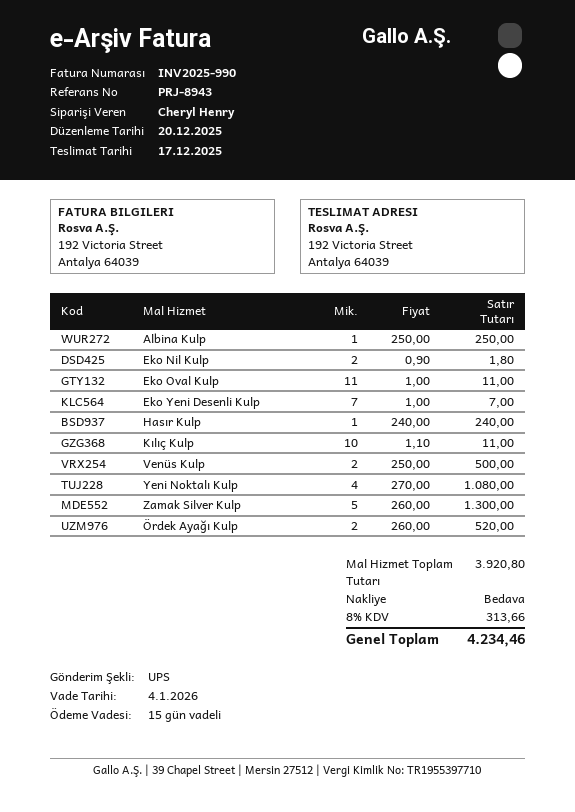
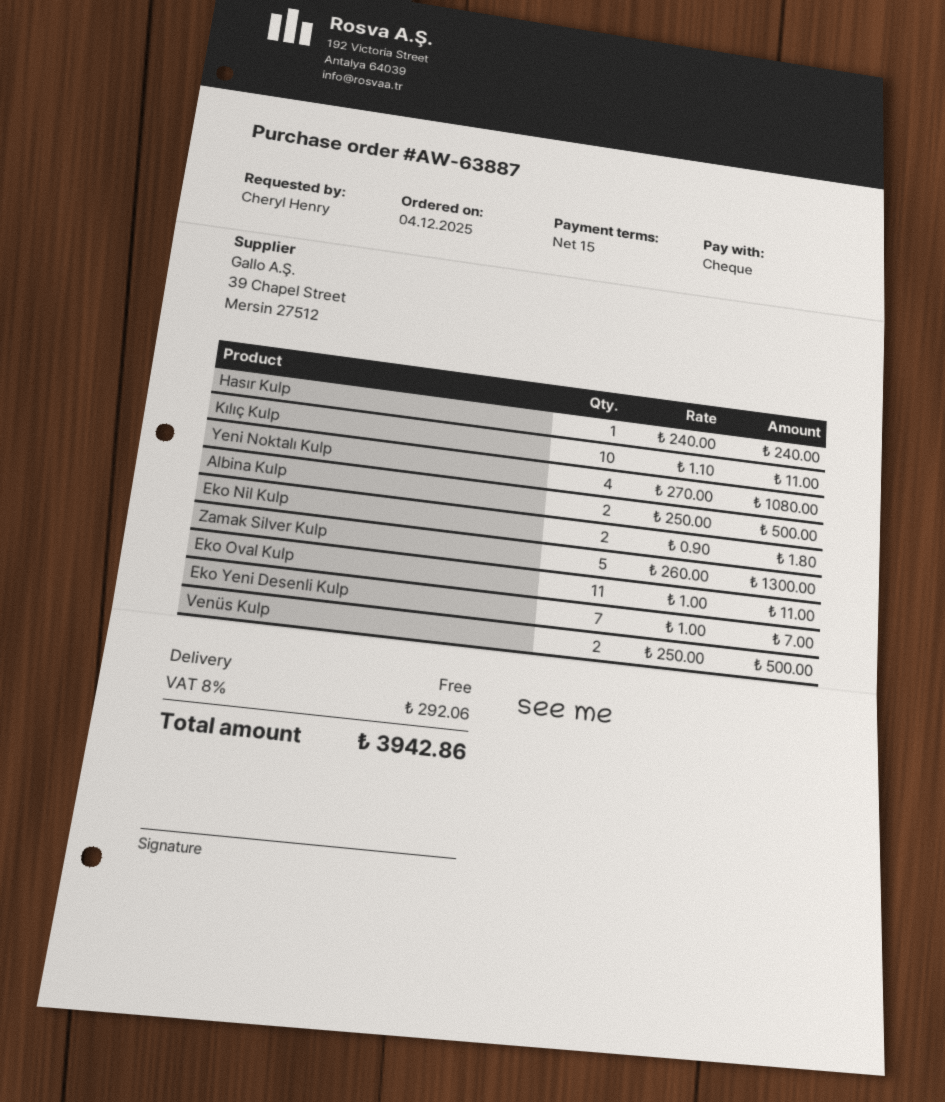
Albina Kulp: 1 x 250.00 = 250.00 -> 2 x 250.00 = 500.00
Ördek Ayağı Kulp: 2 x 260.00 = 520.00 -> none
tax: 8% = 313.66 -> 8% = 292.06
total: 4234.46 -> 3942.86

